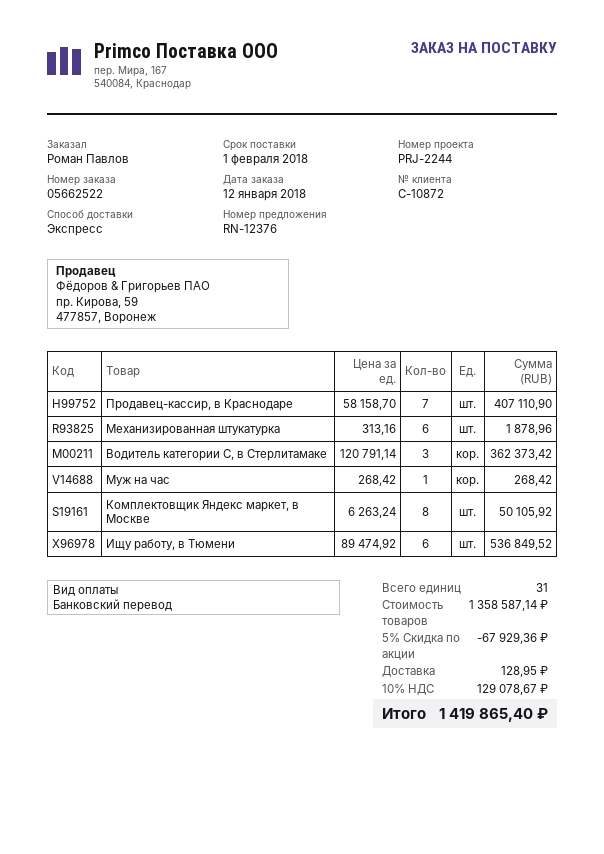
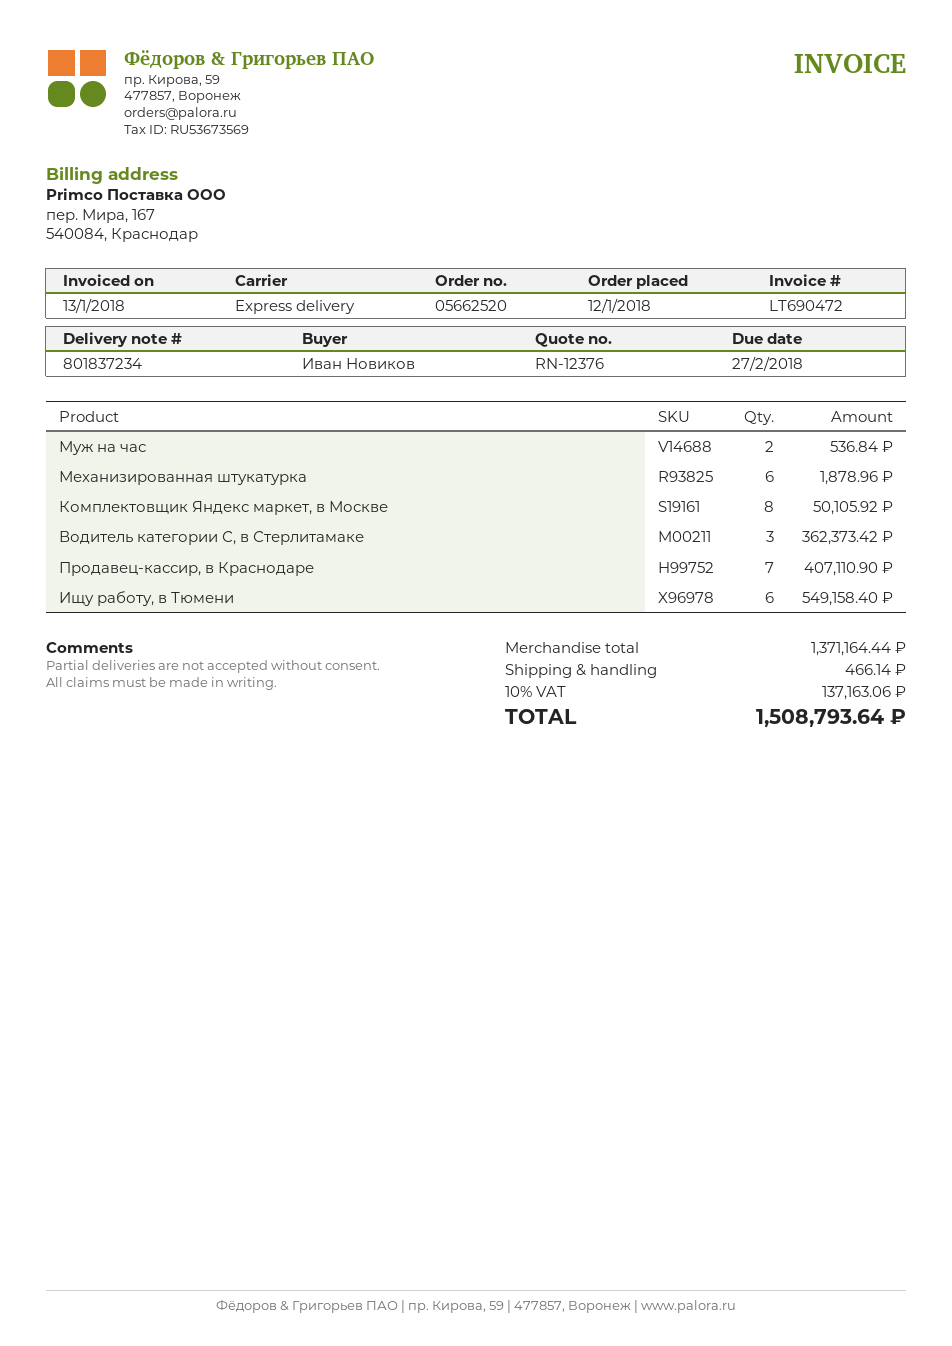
order number: 05662522 -> 05662520
ordered by: Роман Павлов -> Иван Новиков
Муж на час: 1 for 268.42 -> 2 for 536.84
Ищу работу, в Тюмени: 6 for 536849.52 -> 6 for 549158.40
subtotal: 1358587.14 -> 1371164.44
discount: 5% = 67929.36 -> none
shipping: 128.95 -> 466.14
tax: 10% = 129078.67 -> 10% = 137163.06
total: 1419865.40 -> 1508793.64

